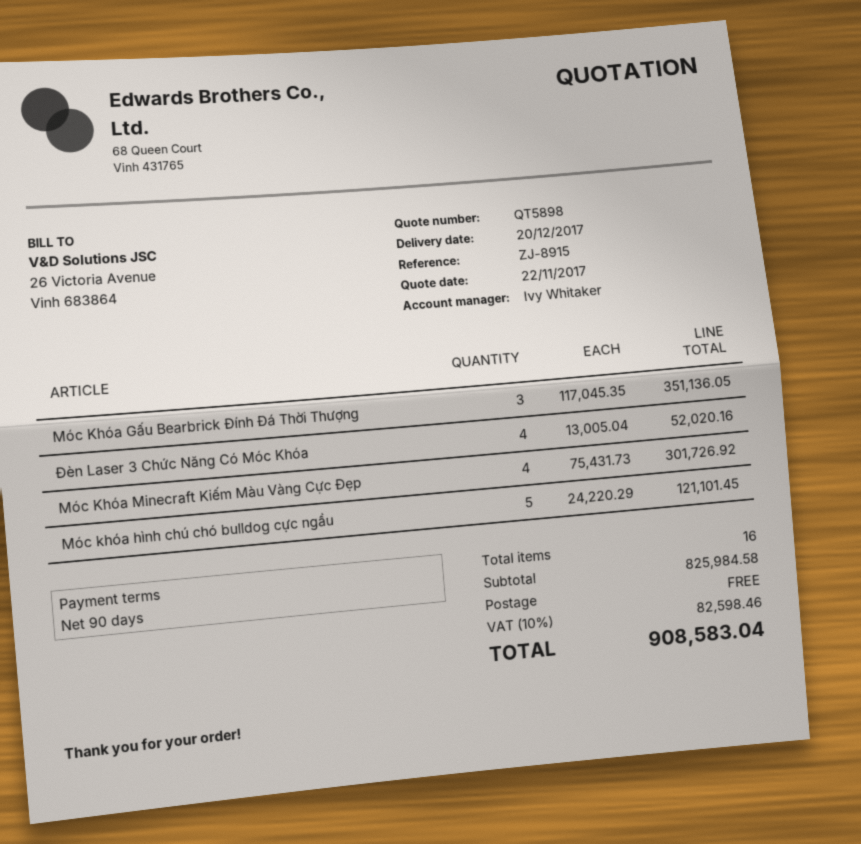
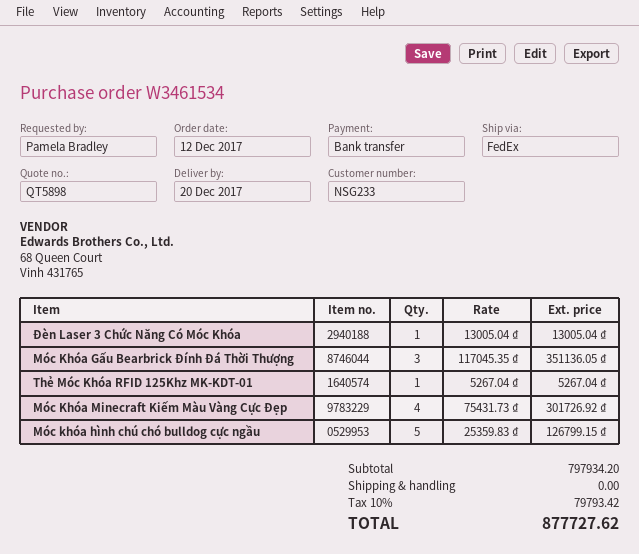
Đèn Laser 3 Chức Năng Có Móc Khóa: 4 x 13005.04 = 52020.16 -> 1 x 13005.04 = 13005.04
Móc khóa hình chú chó bulldog cực ngầu: 5 x 24220.29 = 121101.45 -> 5 x 25359.83 = 126799.15
Thẻ Móc Khóa RFID 125Khz MK-KDT-01: none -> 1 x 5267.04 = 5267.04
subtotal: 825984.58 -> 797934.20
tax: 10% = 82598.46 -> 10% = 79793.42
total: 908583.04 -> 877727.62

